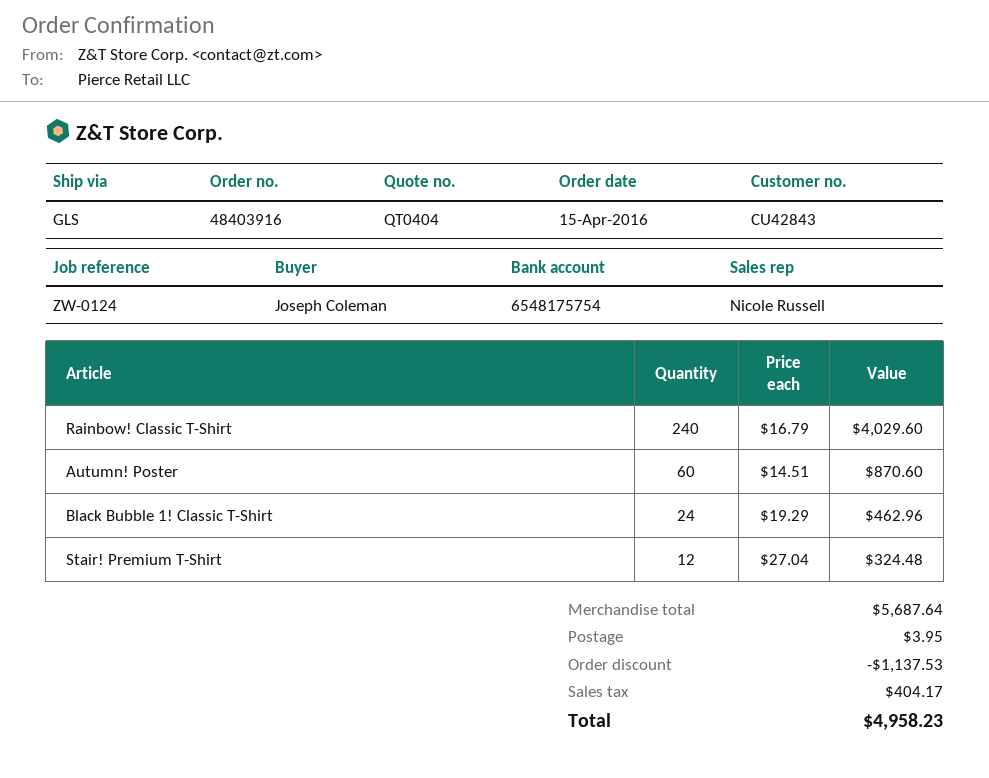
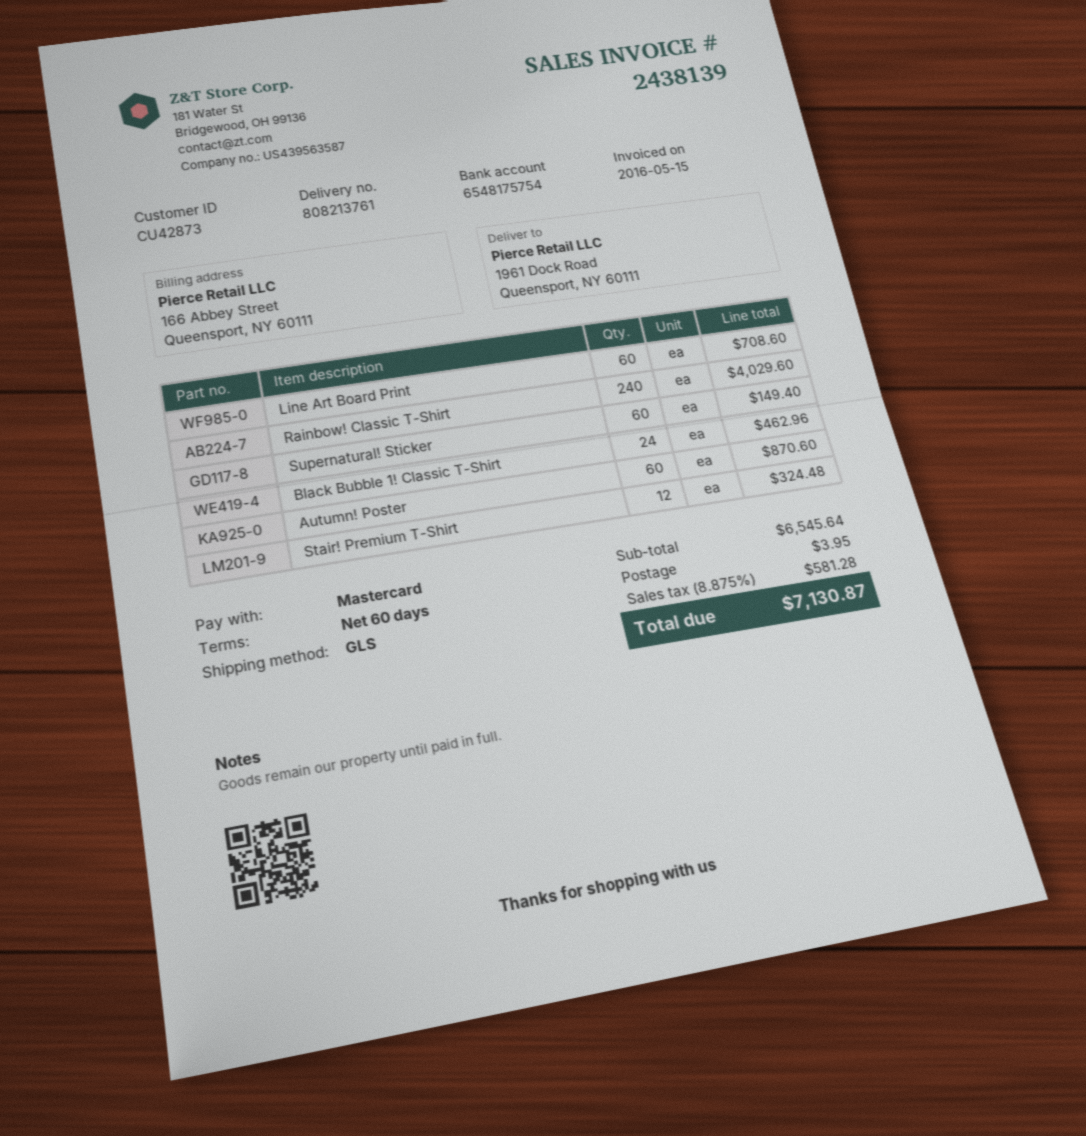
customer number: CU42843 -> CU42873
Line Art Board Print: none -> 60 for 708.60
Supernatural! Sticker: none -> 60 for 149.40
subtotal: 5687.64 -> 6545.64
discount: 1137.53 -> none
tax: 404.17 -> 581.28
total: 4958.23 -> 7130.87

